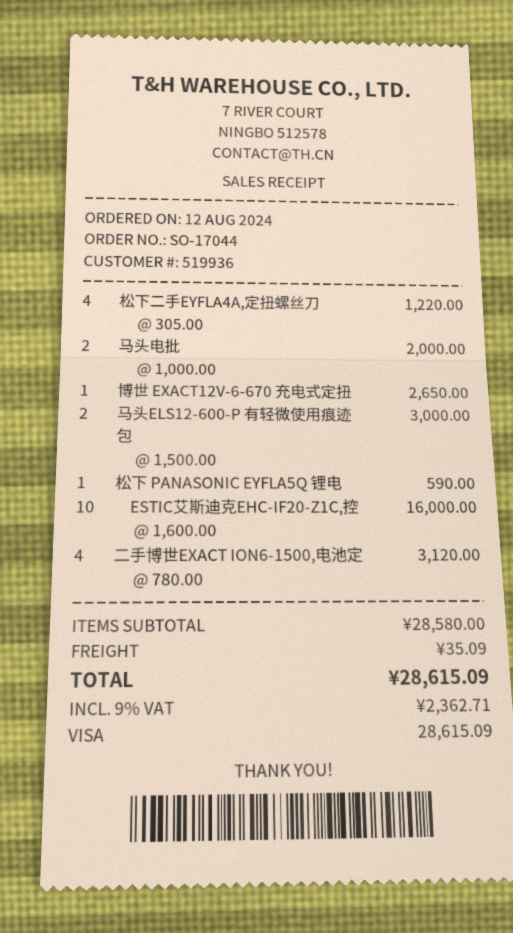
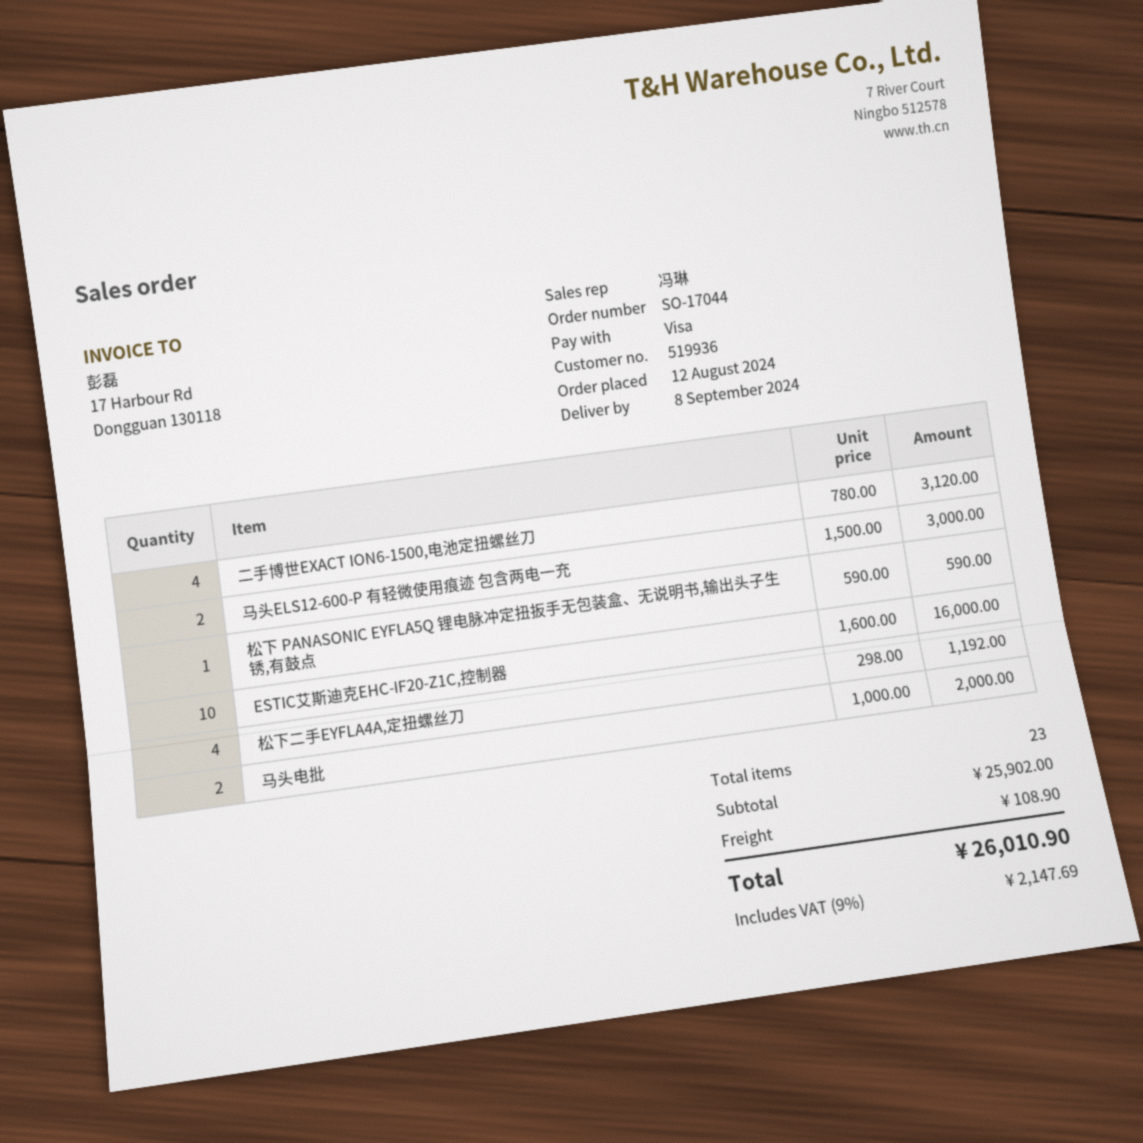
松下二手EYFLA4A,定扭螺丝刀: 4 x 305.00 = 1220.00 -> 4 x 298.00 = 1192.00
博世 EXACT12V‑6‑670 充电式定扭: 1 x 2650.00 = 2650.00 -> none
subtotal: 28580.00 -> 25902.00
shipping: 35.09 -> 108.90
tax: 9% = 2362.71 -> 9% = 2147.69
total: 28615.09 -> 26010.90

